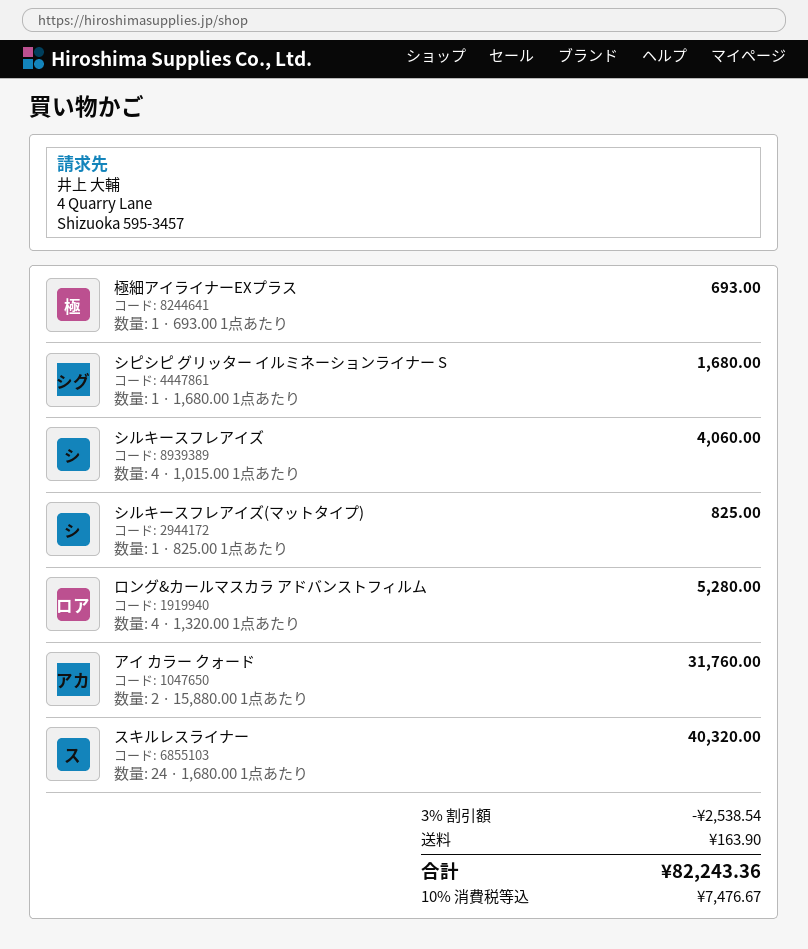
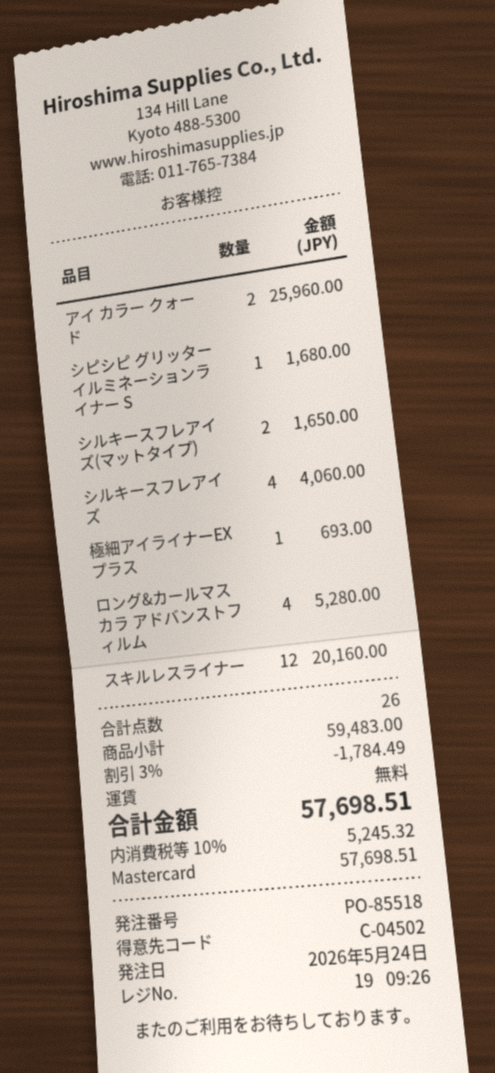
シルキースフレアイズ(マットタイプ): 1 for 825.00 -> 2 for 1650.00
アイ カラー クォード: 2 for 31760.00 -> 2 for 25960.00
スキルレスライナー: 24 for 40320.00 -> 12 for 20160.00
discount: 3% = 2538.54 -> 3% = 1784.49
shipping: 163.90 -> 0.00
tax: 10% = 7476.67 -> 10% = 5245.32
total: 82243.36 -> 57698.51

